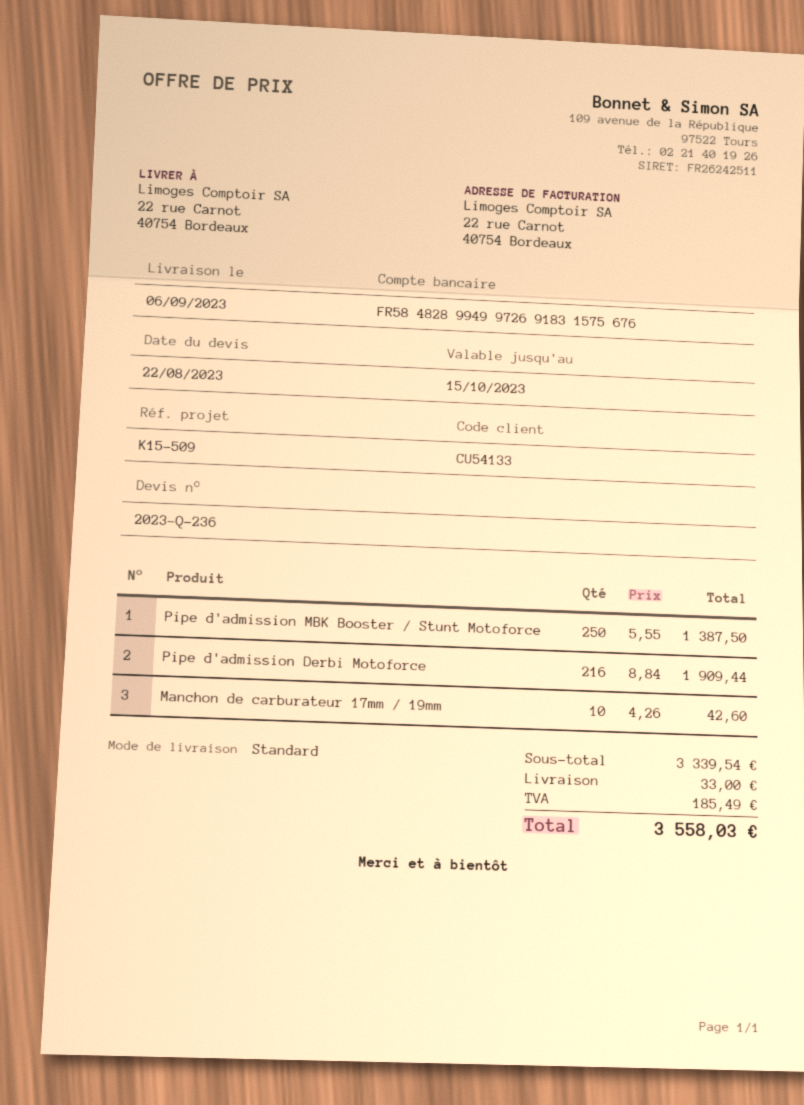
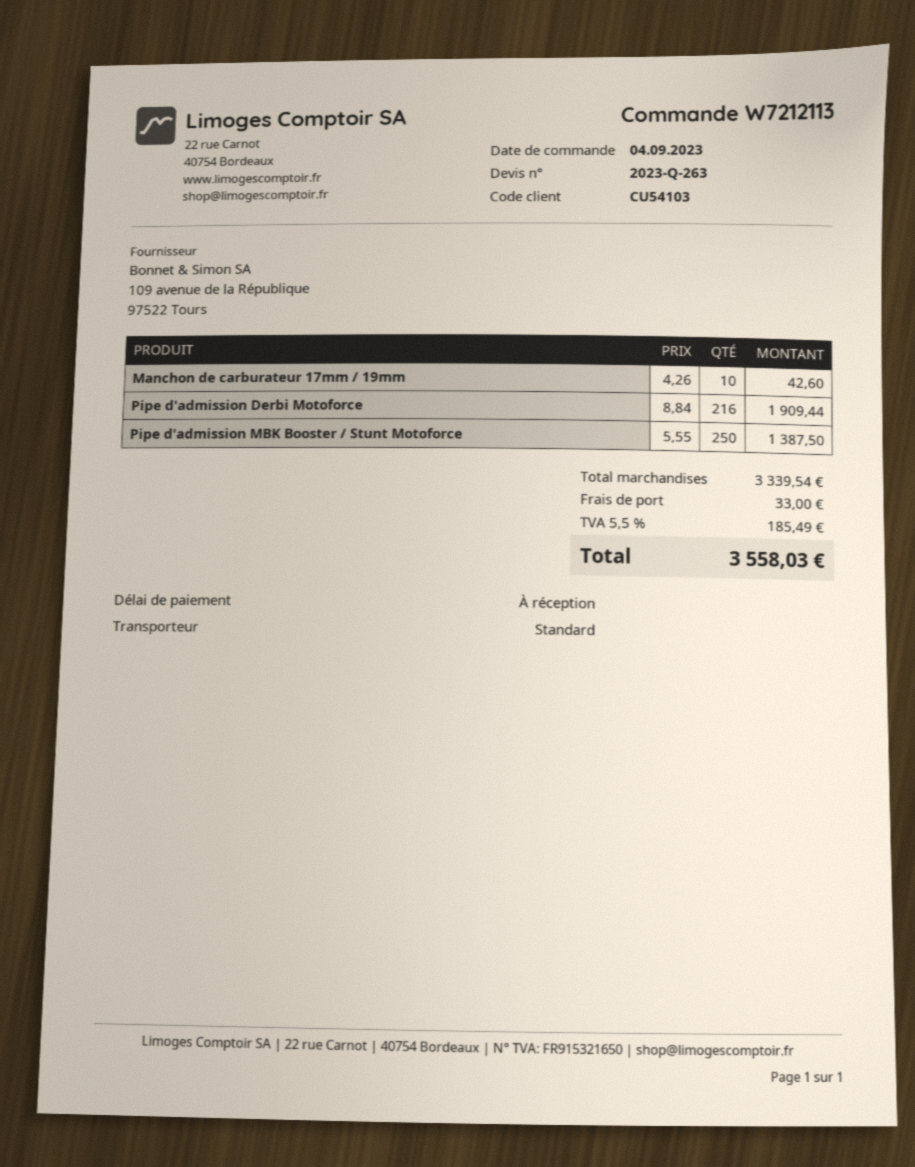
quote number: 2023-Q-236 -> 2023-Q-263
customer number: CU54133 -> CU54103

